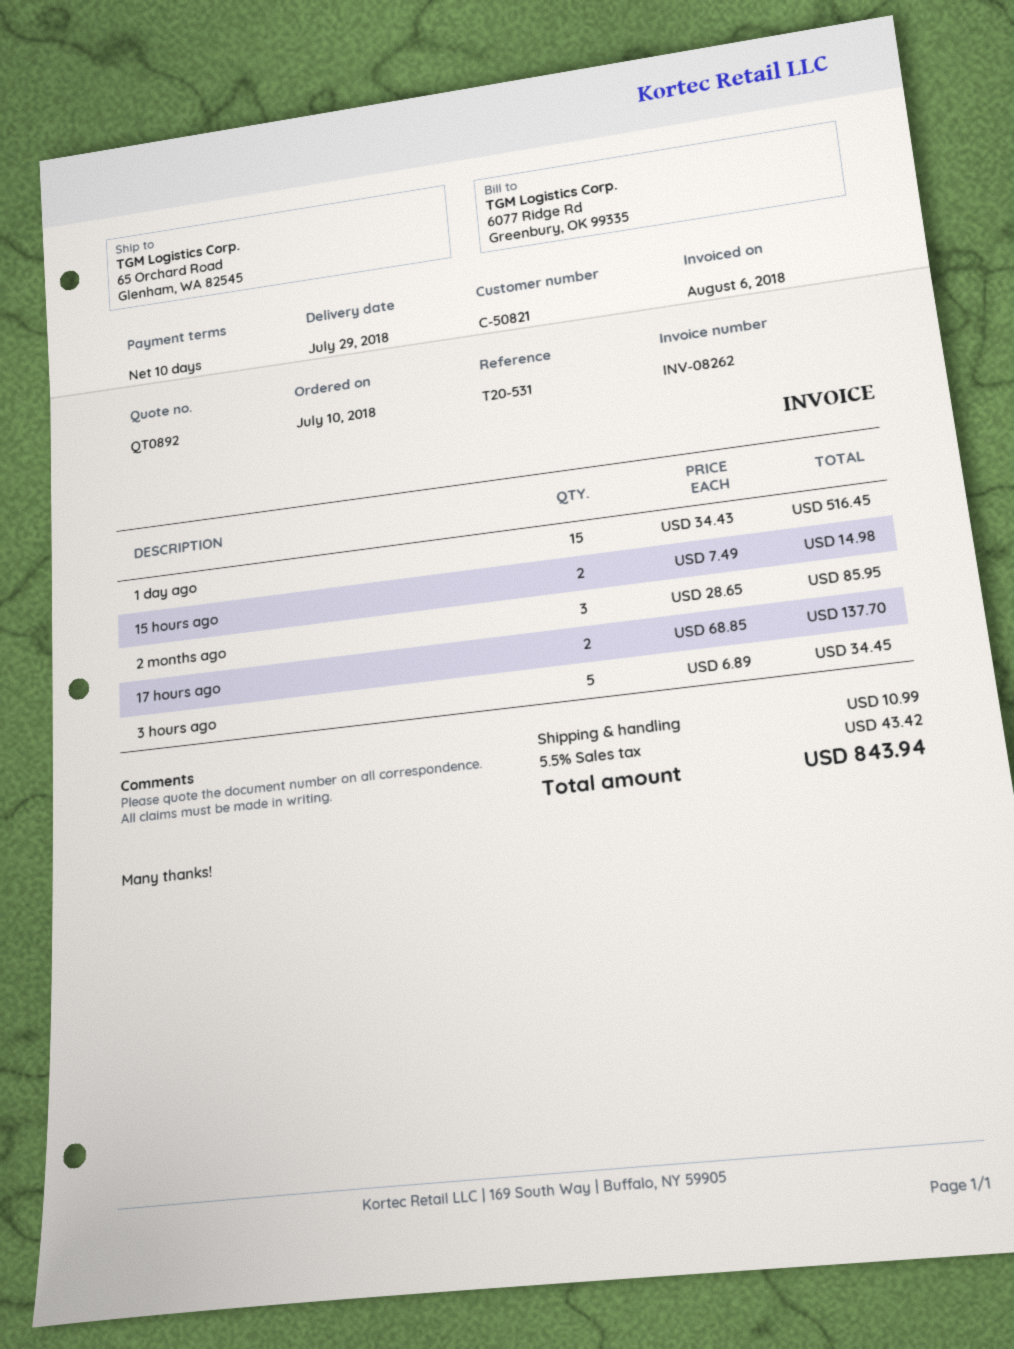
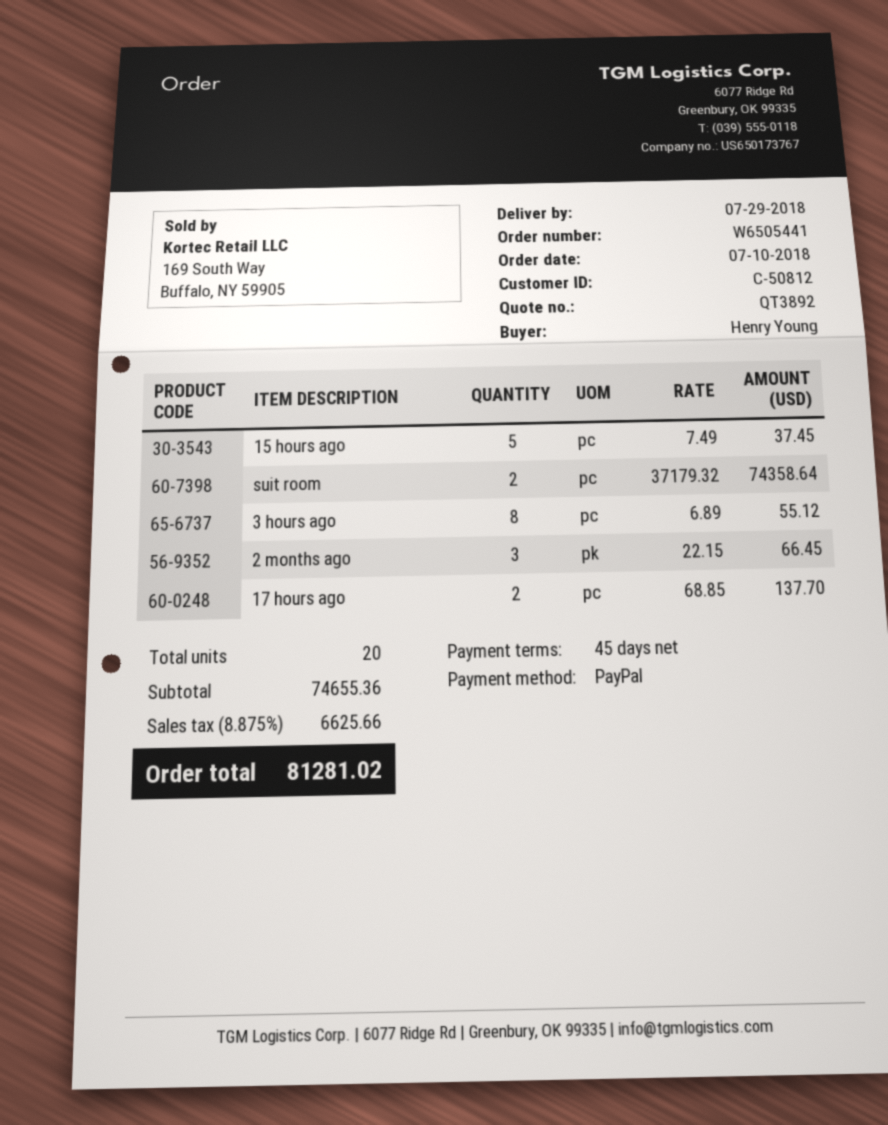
quote number: QT0892 -> QT3892
payment terms: 10 days -> 45 days
customer number: C-50821 -> C-50812
1 day ago: 15 x 34.43 = 516.45 -> none
15 hours ago: 2 x 7.49 = 14.98 -> 5 x 7.49 = 37.45
2 months ago: 3 x 28.65 = 85.95 -> 3 x 22.15 = 66.45
3 hours ago: 5 x 6.89 = 34.45 -> 8 x 6.89 = 55.12
suit room: none -> 2 x 37179.32 = 74358.64
shipping: 10.99 -> none
tax: 5.5% = 43.42 -> 8.875% = 6625.66
total: 843.94 -> 81281.02

